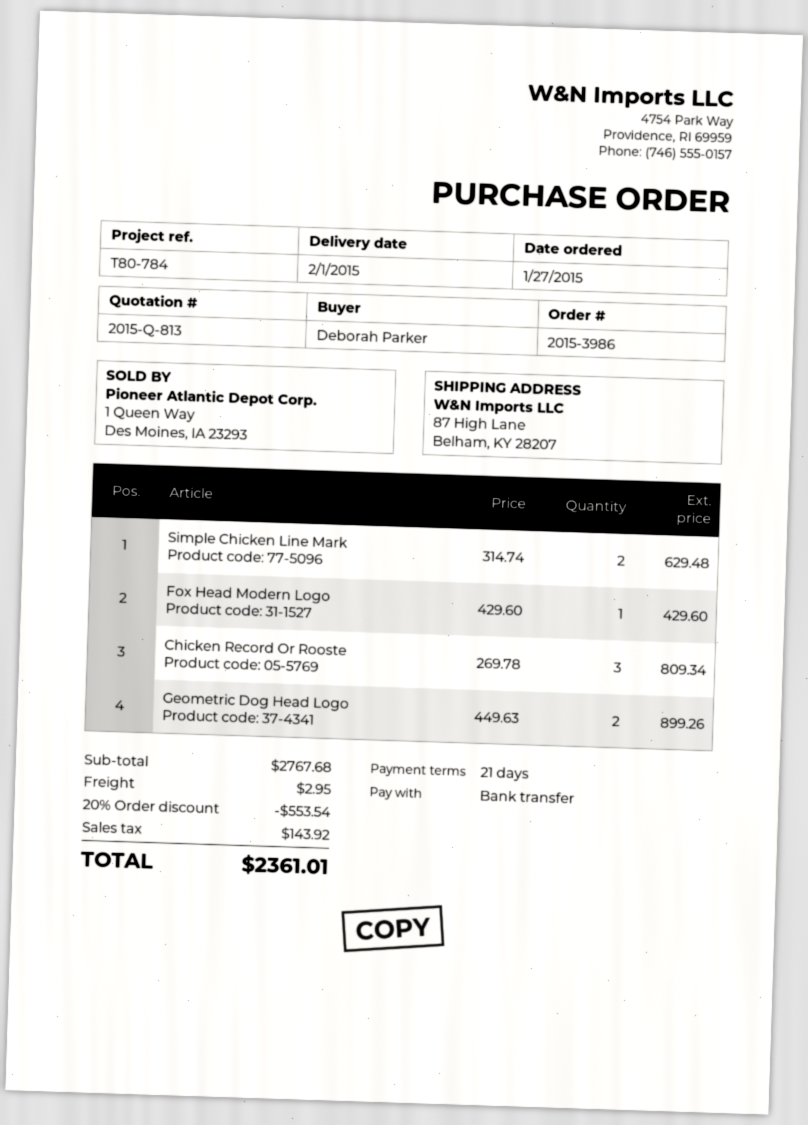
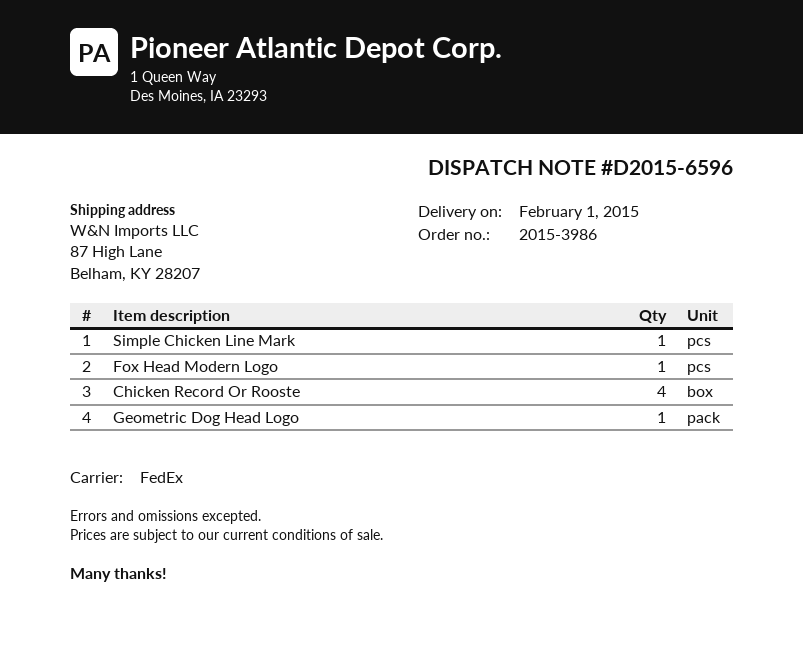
Simple Chicken Line Mark: 2 -> 1
Chicken Record Or Rooste: 3 -> 4
Geometric Dog Head Logo: 2 -> 1

